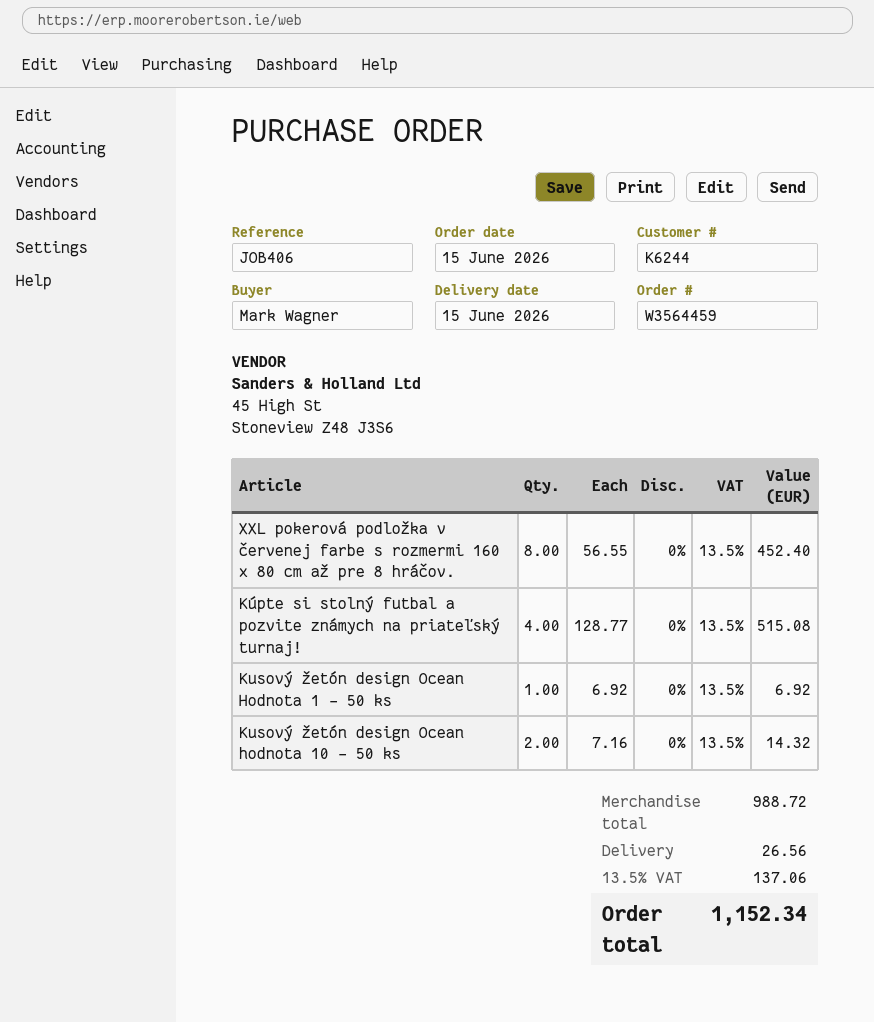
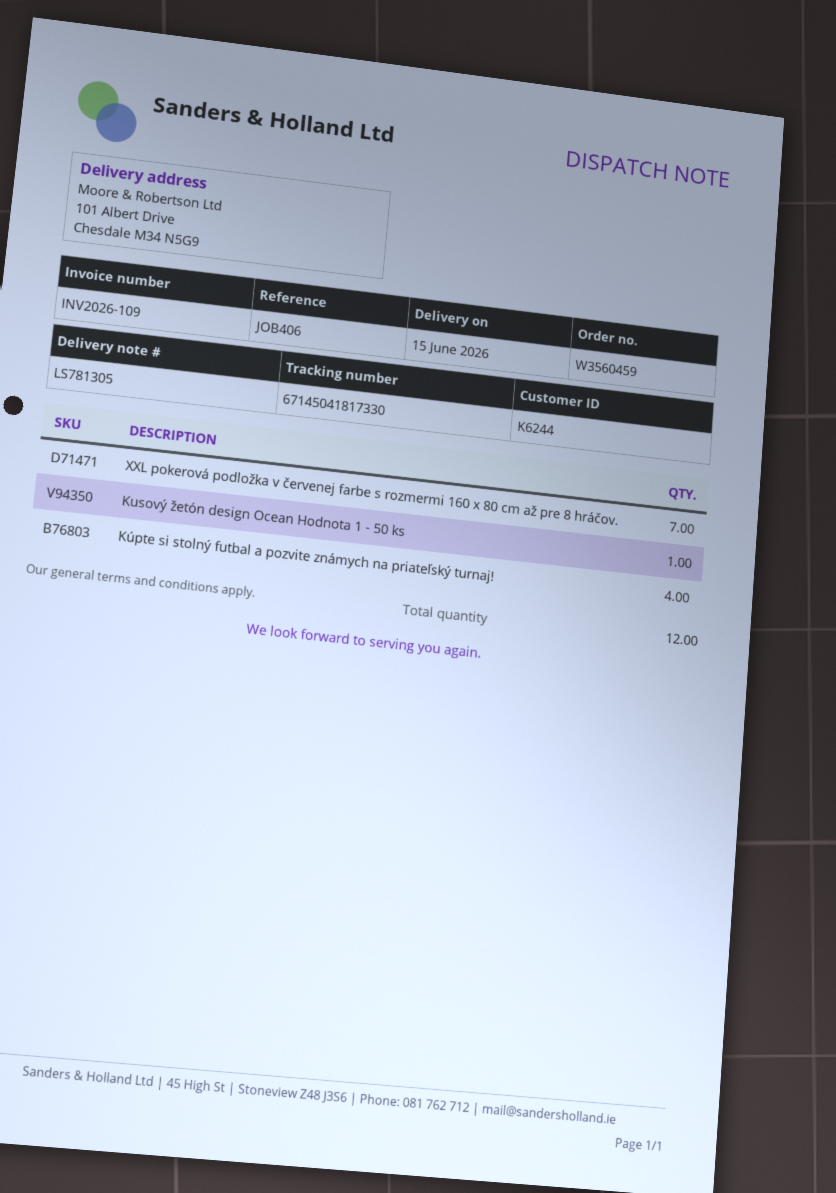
order number: W3564459 -> W3560459
XXL pokerová podložka v červenej farbe s rozmermi 160 x 80 cm až pre 8 hráčov.: 8 -> 7
Kusový žetón design Ocean hodnota 10 - 50 ks: 2 -> none

